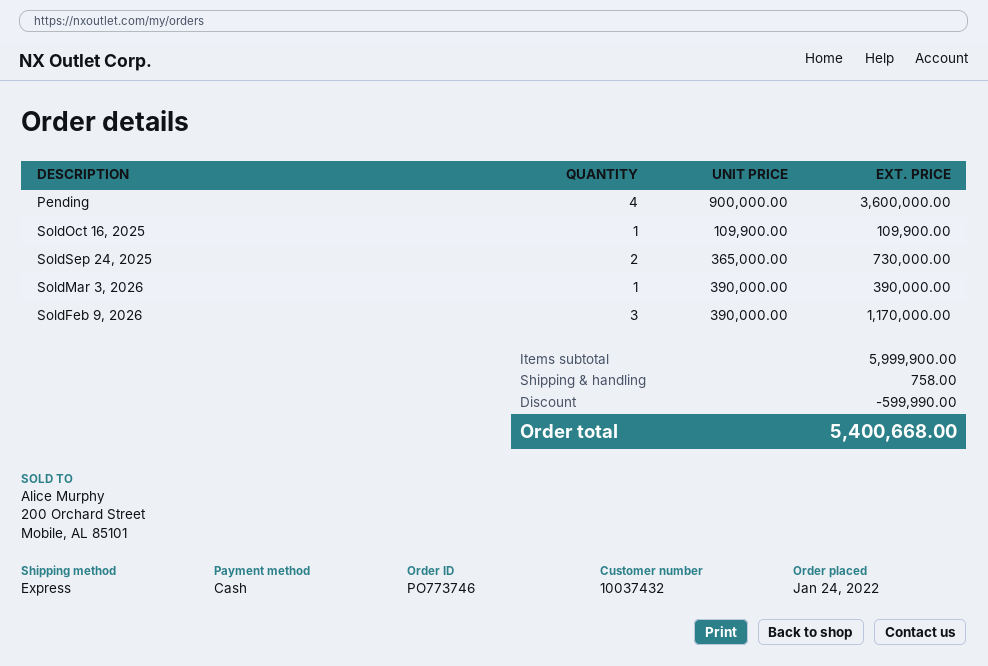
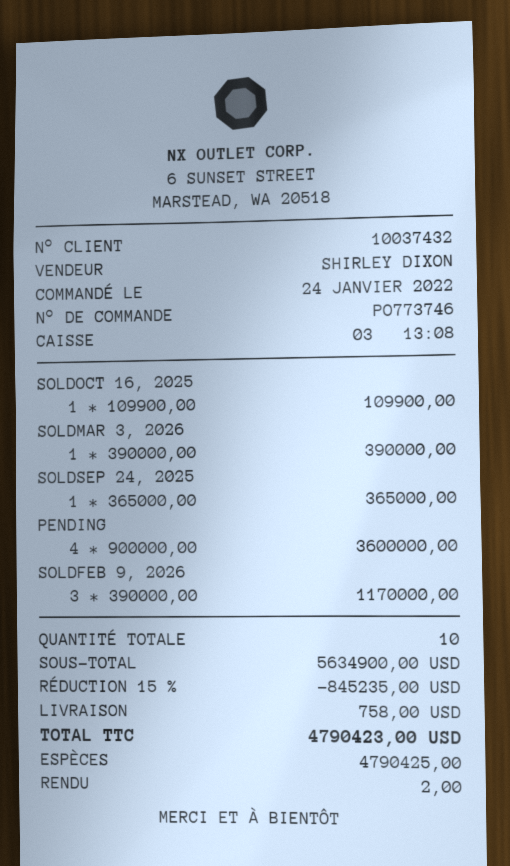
SoldSep 24, 2025: 2 x 365000.00 = 730000.00 -> 1 x 365000.00 = 365000.00
subtotal: 5999900.00 -> 5634900.00
discount: 599990.00 -> 845235.00
total: 5400668.00 -> 4790423.00

